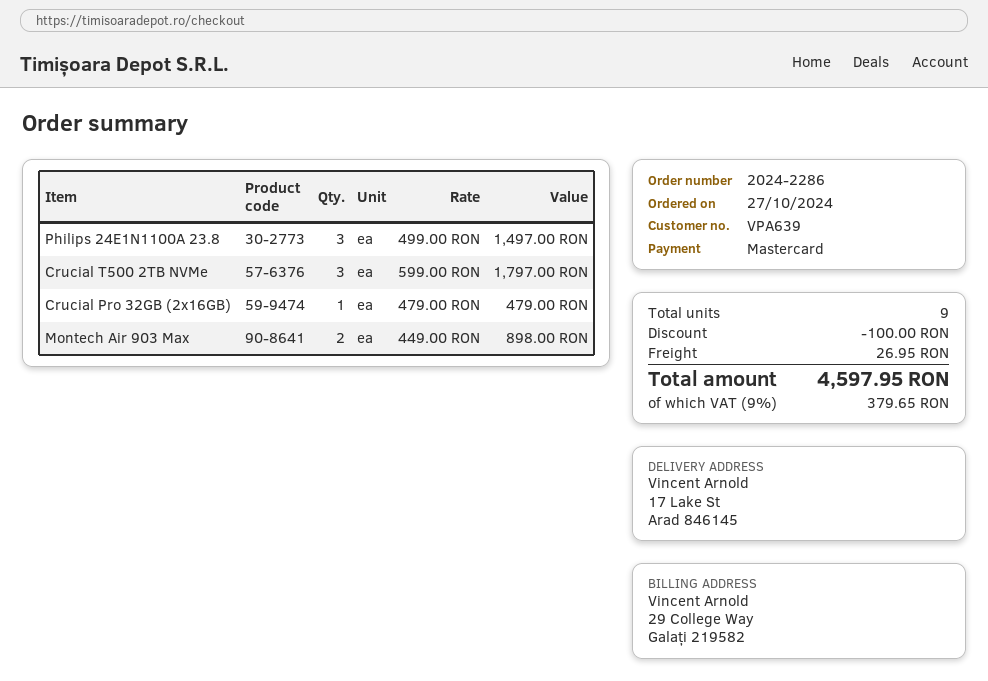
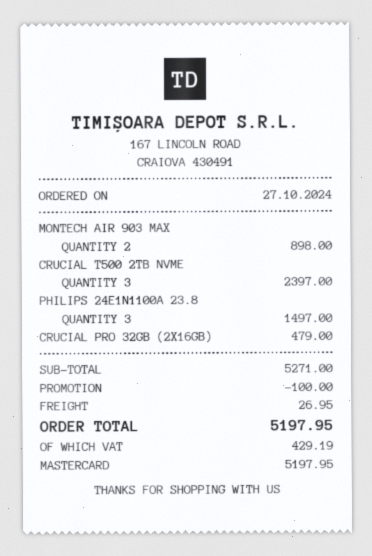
Crucial T500 2TB NVMe: 3 for 1797.00 -> 3 for 2397.00
tax: 379.65 -> 429.19
total: 4597.95 -> 5197.95

